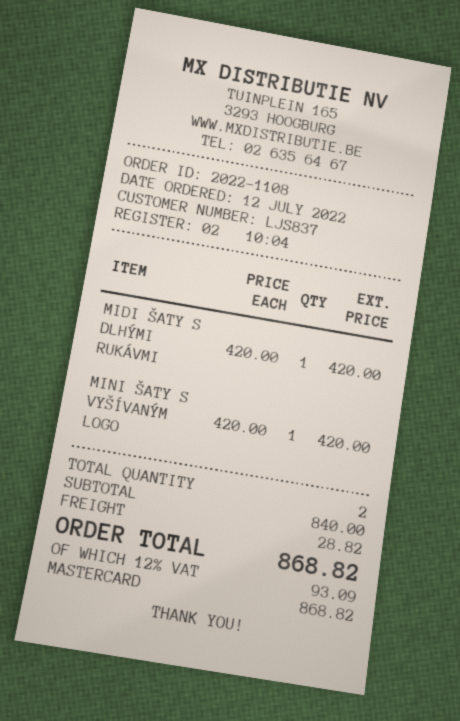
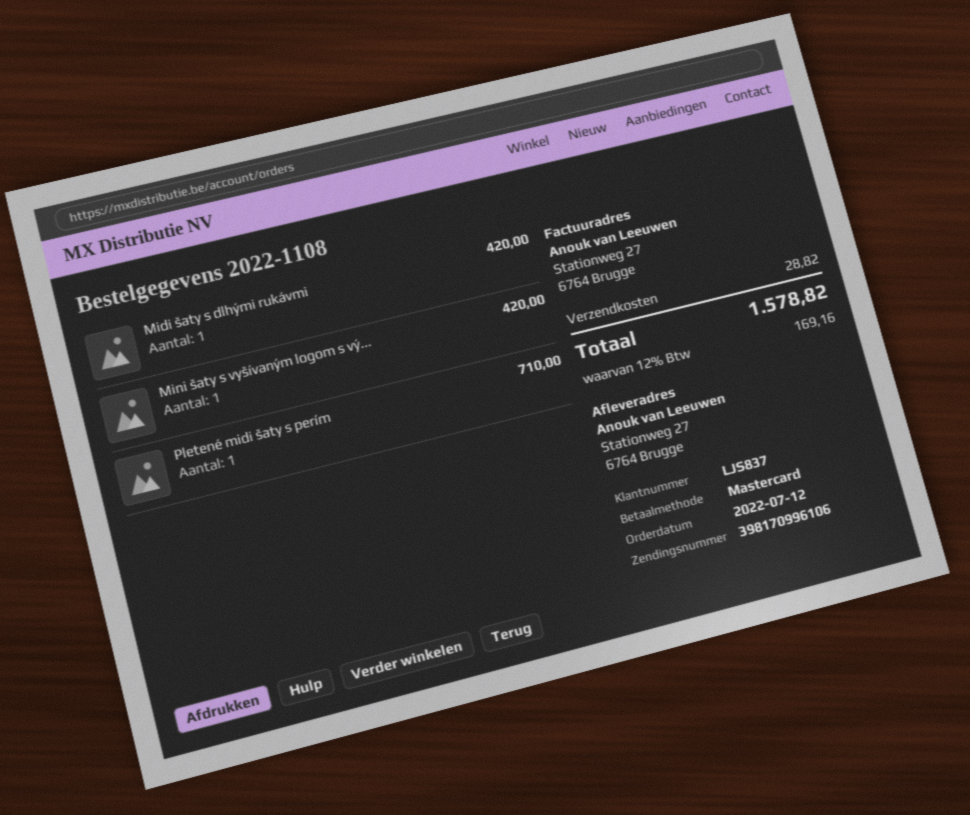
Pletené midi šaty s perím: none -> 1 for 710.00
tax: 12% = 93.09 -> 12% = 169.16
total: 868.82 -> 1578.82

